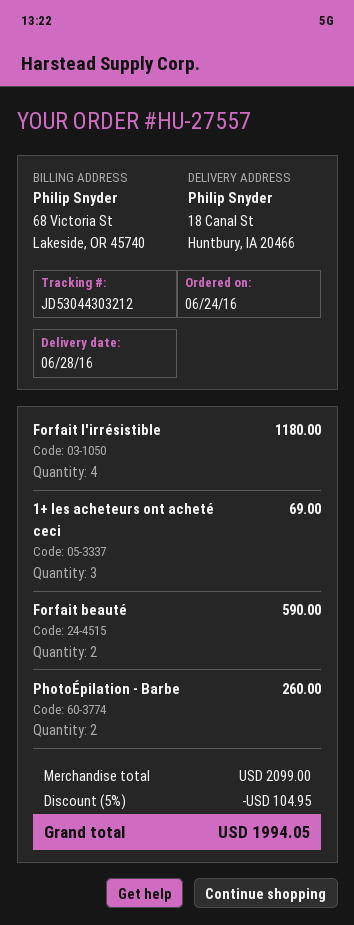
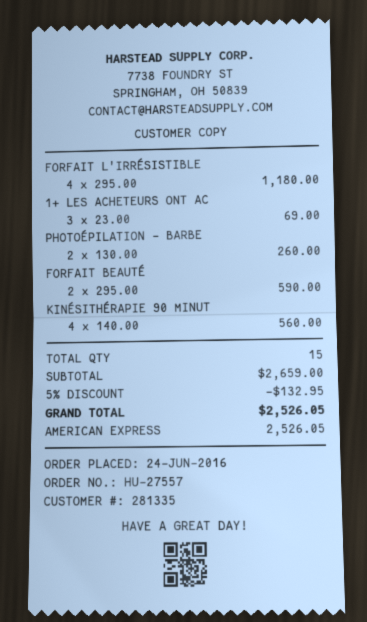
KINÉSITHÉRAPIE 90 MINUT: none -> 4 for 560.00
subtotal: 2099.00 -> 2659.00
discount: 5% = 104.95 -> 5% = 132.95
total: 1994.05 -> 2526.05

